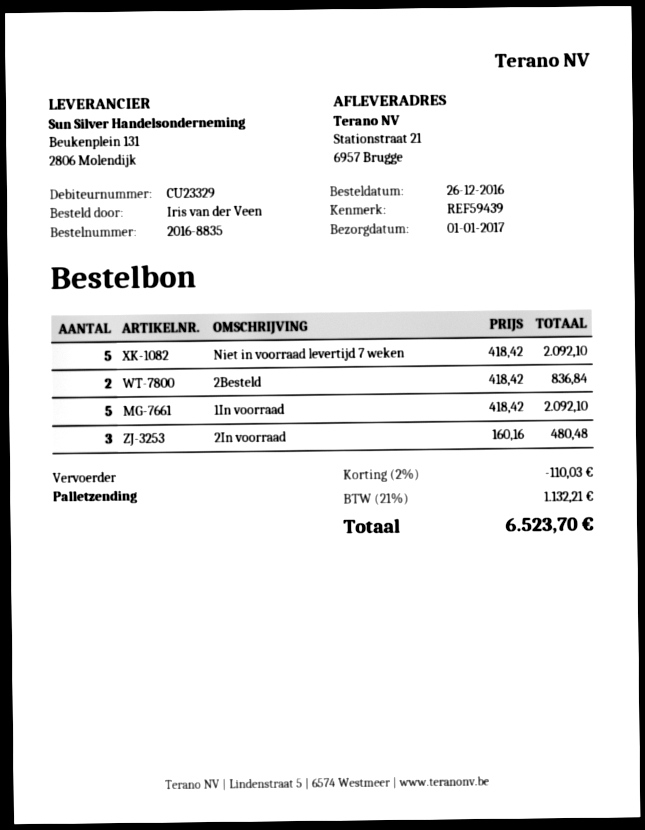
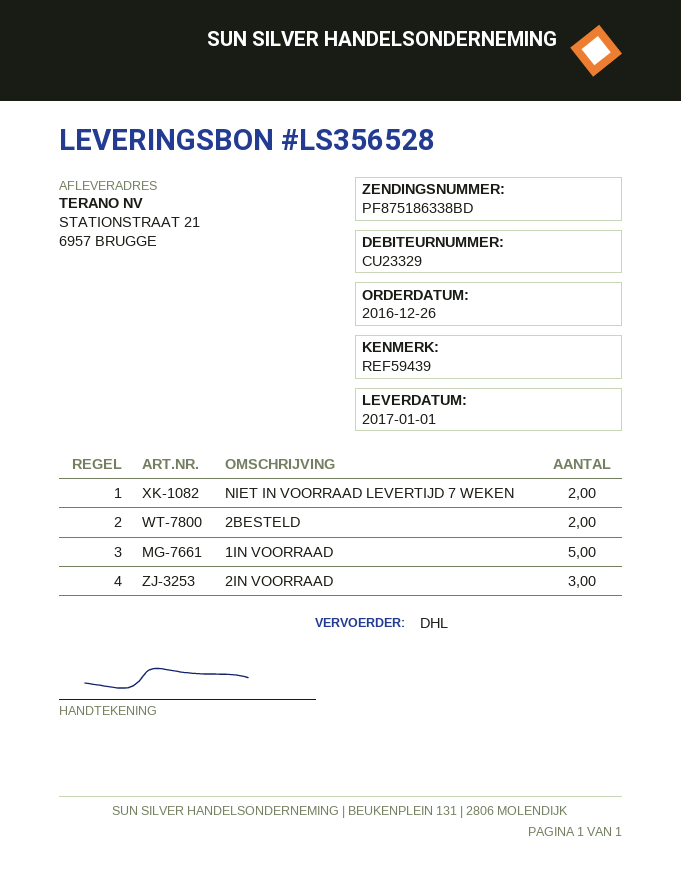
shipping method: pallet freight -> DHL
Niet in voorraad levertijd 7 weken: 5 -> 2

